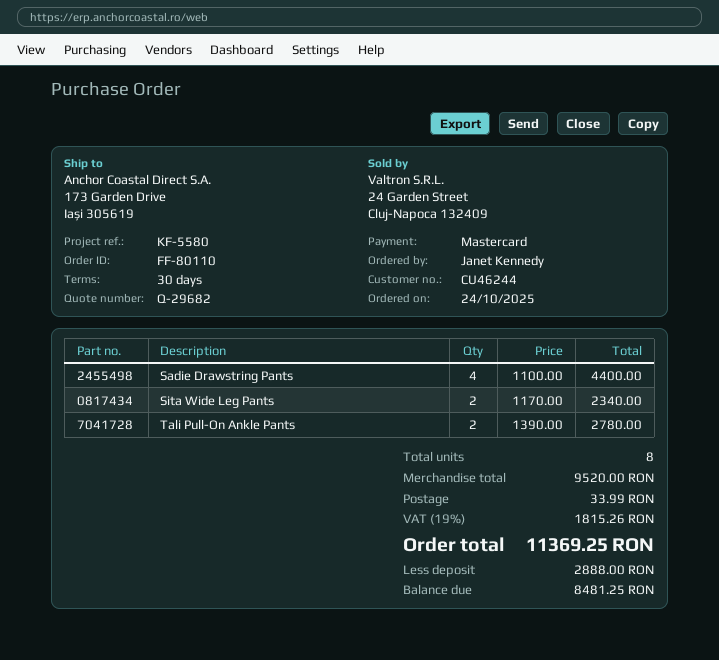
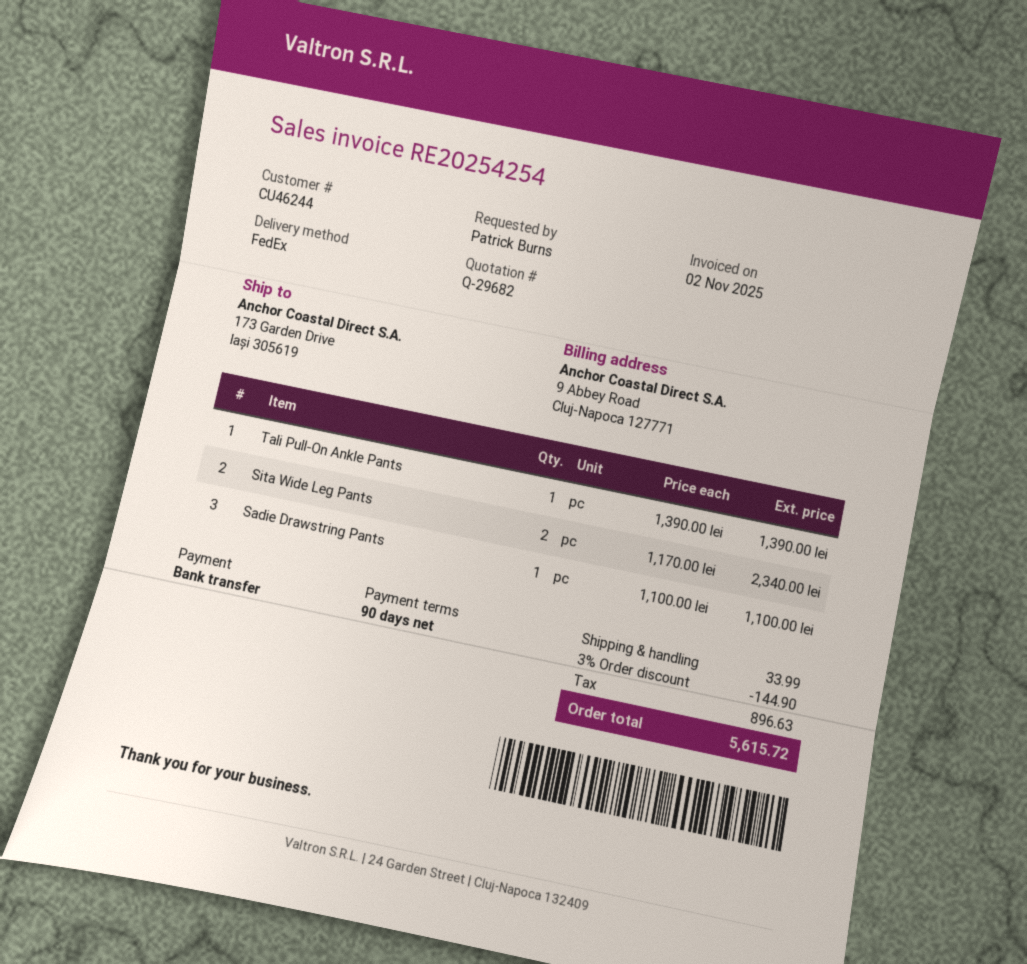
payment terms: 30 days -> 90 days
ordered by: Janet Kennedy -> Patrick Burns
payment method: Mastercard -> bank transfer
Sadie Drawstring Pants: 4 x 1100.00 = 4400.00 -> 1 x 1100.00 = 1100.00
Tali Pull-On Ankle Pants: 2 x 1390.00 = 2780.00 -> 1 x 1390.00 = 1390.00
discount: none -> 3% = 144.90
tax: 1815.26 -> 896.63
total: 11369.25 -> 5615.72

